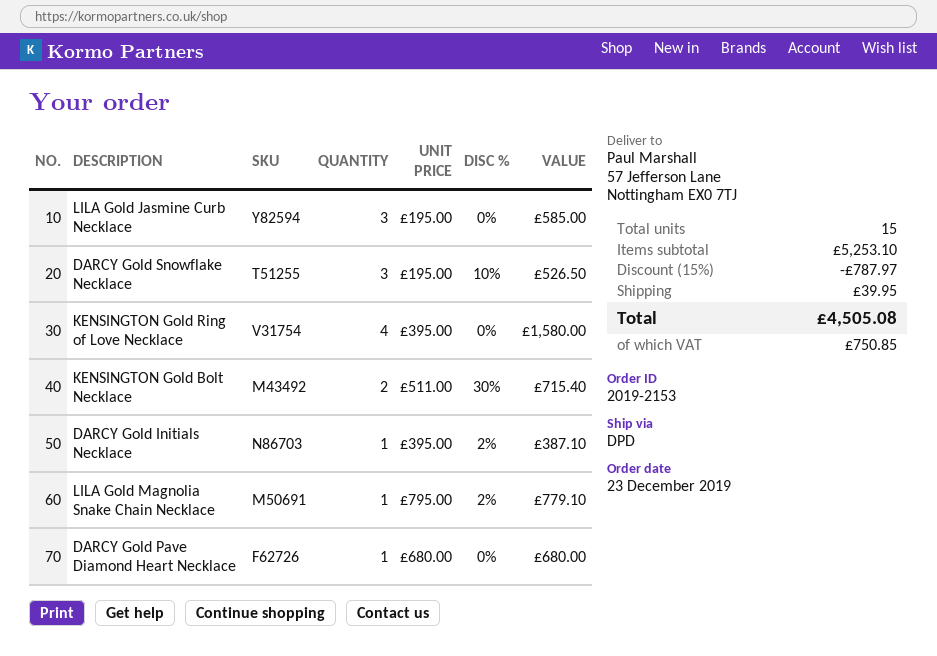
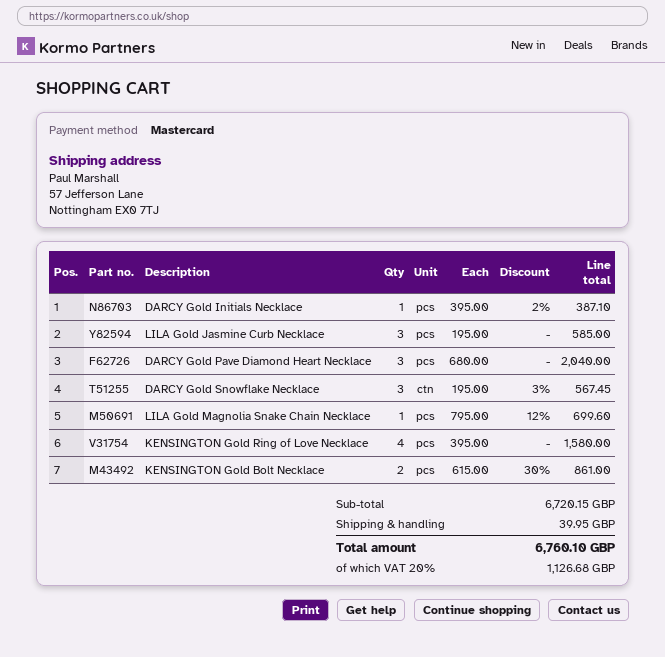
DARCY Gold Snowflake Necklace: 3 x 195.00 - 10% = 526.50 -> 3 x 195.00 - 3% = 567.45
KENSINGTON Gold Bolt Necklace: 2 x 511.00 - 30% = 715.40 -> 2 x 615.00 - 30% = 861.00
LILA Gold Magnolia Snake Chain Necklace: 1 x 795.00 - 2% = 779.10 -> 1 x 795.00 - 12% = 699.60
DARCY Gold Pave Diamond Heart Necklace: 1 x 680.00 = 680.00 -> 3 x 680.00 = 2040.00
subtotal: 5253.10 -> 6720.15
discount: 15% = 787.97 -> none
tax: 750.85 -> 1126.68
total: 4505.08 -> 6760.10

